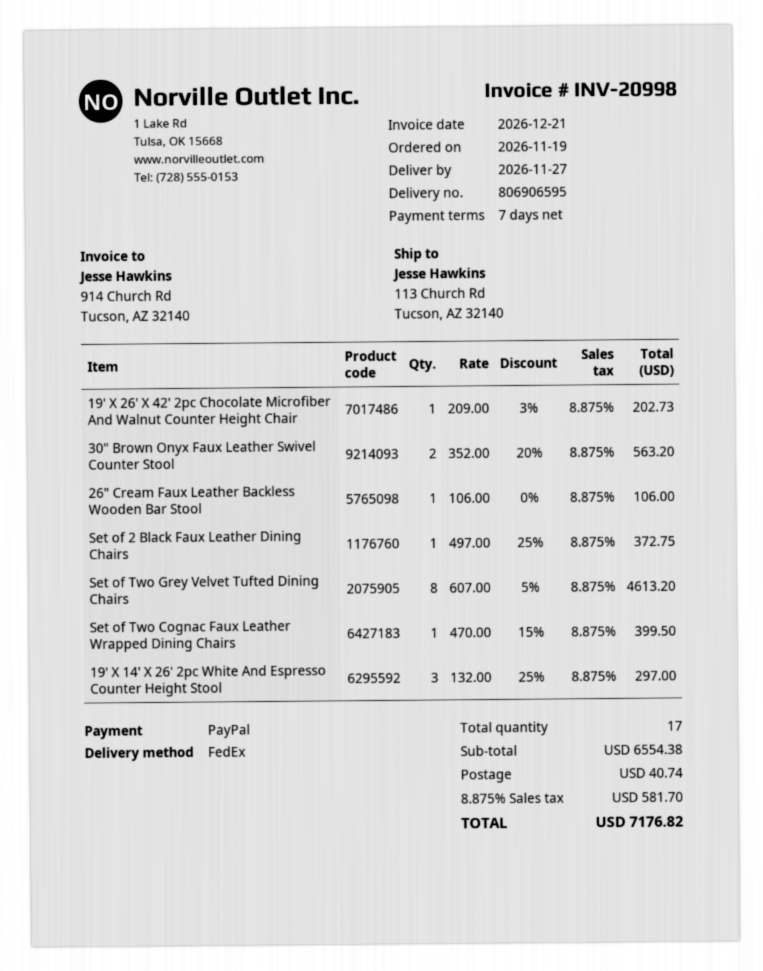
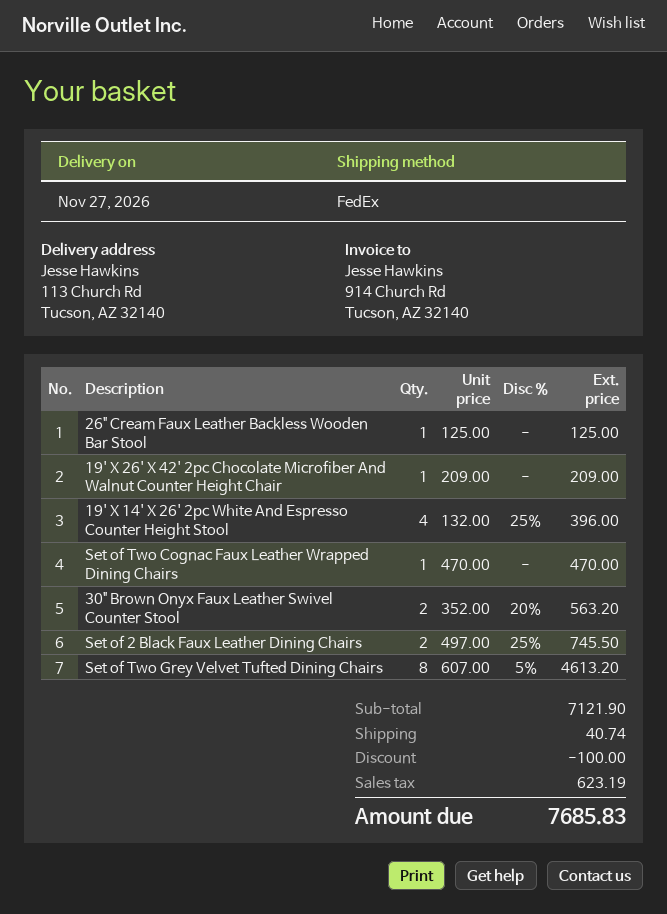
19' X 26' X 42' 2pc Chocolate Microfiber And Walnut Counter Height Chair: 1 x 209.00 - 3% = 202.73 -> 1 x 209.00 = 209.00
26" Cream Faux Leather Backless Wooden Bar Stool: 1 x 106.00 = 106.00 -> 1 x 125.00 = 125.00
Set of 2 Black Faux Leather Dining Chairs: 1 x 497.00 - 25% = 372.75 -> 2 x 497.00 - 25% = 745.50
Set of Two Cognac Faux Leather Wrapped Dining Chairs: 1 x 470.00 - 15% = 399.50 -> 1 x 470.00 = 470.00
19' X 14' X 26' 2pc White And Espresso Counter Height Stool: 3 x 132.00 - 25% = 297.00 -> 4 x 132.00 - 25% = 396.00
subtotal: 6554.38 -> 7121.90
discount: none -> 100.00
tax: 581.70 -> 623.19
total: 7176.82 -> 7685.83

